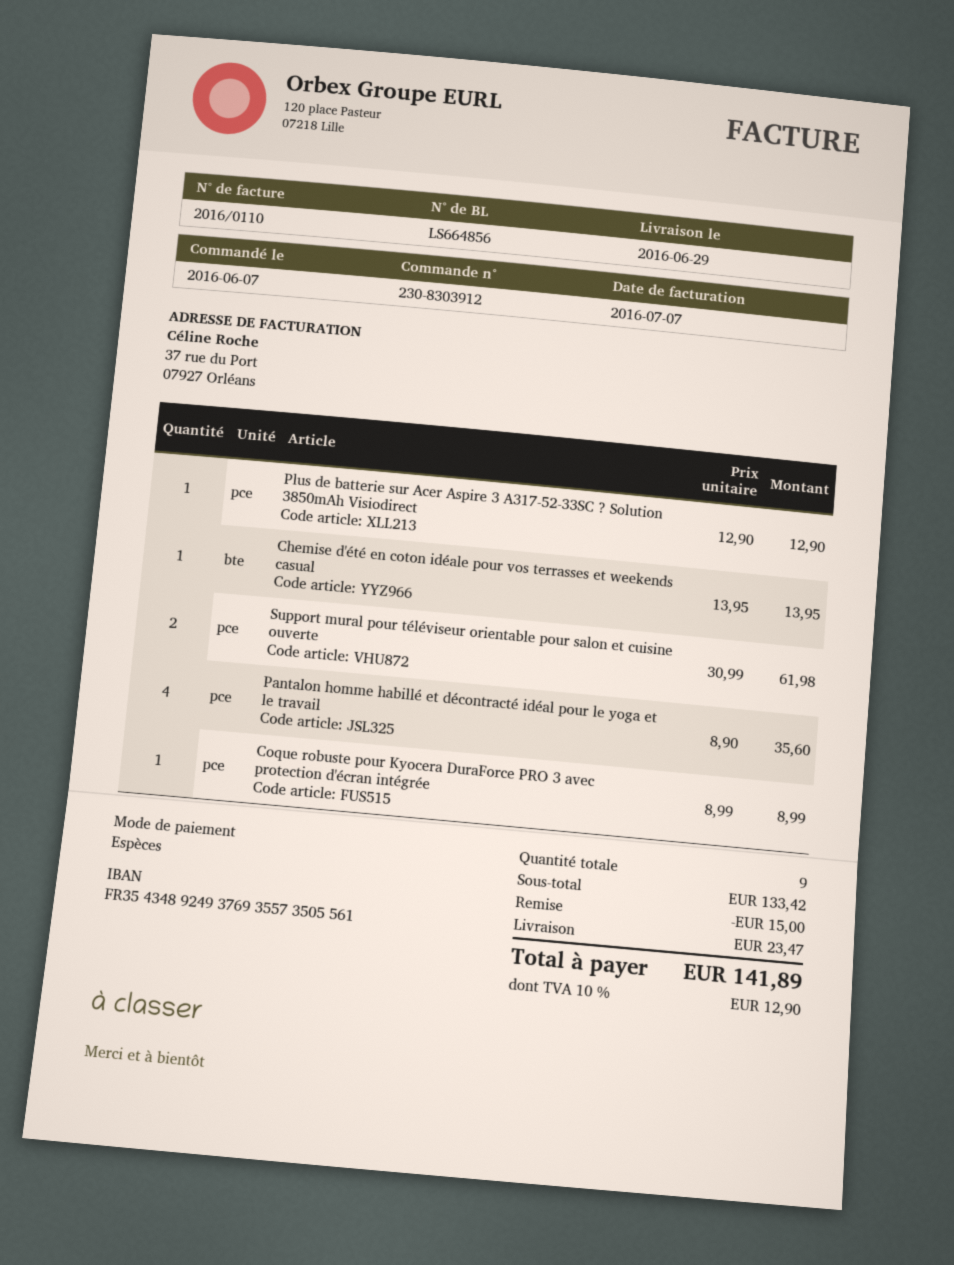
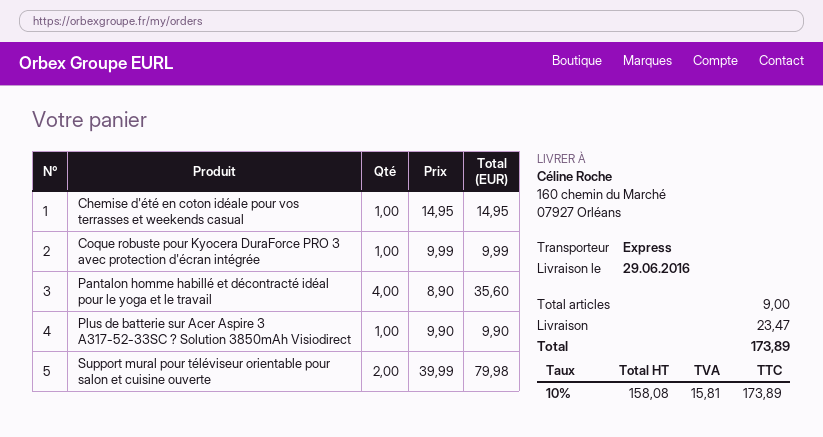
Plus de batterie sur Acer Aspire 3 A317-52-33SC ? Solution 3850mAh Visiodirect: 1 x 12.90 = 12.90 -> 1 x 9.90 = 9.90
Chemise d'été en coton idéale pour vos terrasses et weekends casual: 1 x 13.95 = 13.95 -> 1 x 14.95 = 14.95
Support mural pour téléviseur orientable pour salon et cuisine ouverte: 2 x 30.99 = 61.98 -> 2 x 39.99 = 79.98
Coque robuste pour Kyocera DuraForce PRO 3 avec protection d'écran intégrée: 1 x 8.99 = 8.99 -> 1 x 9.99 = 9.99
discount: 15.00 -> none
tax: 10% = 12.90 -> 10% = 15.81
total: 141.89 -> 173.89

